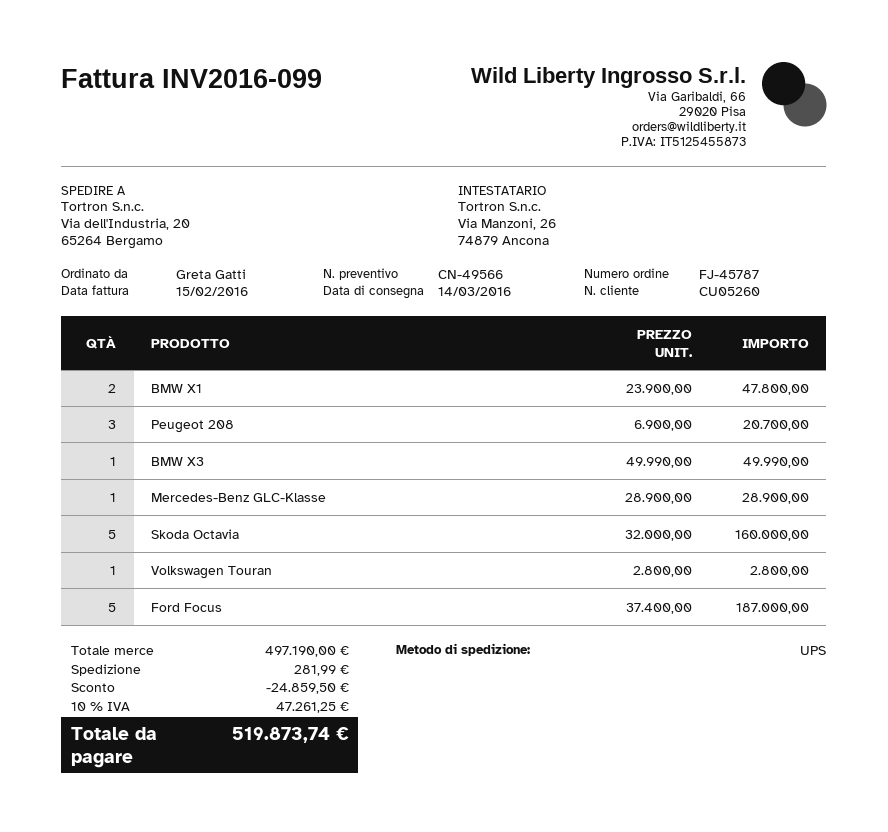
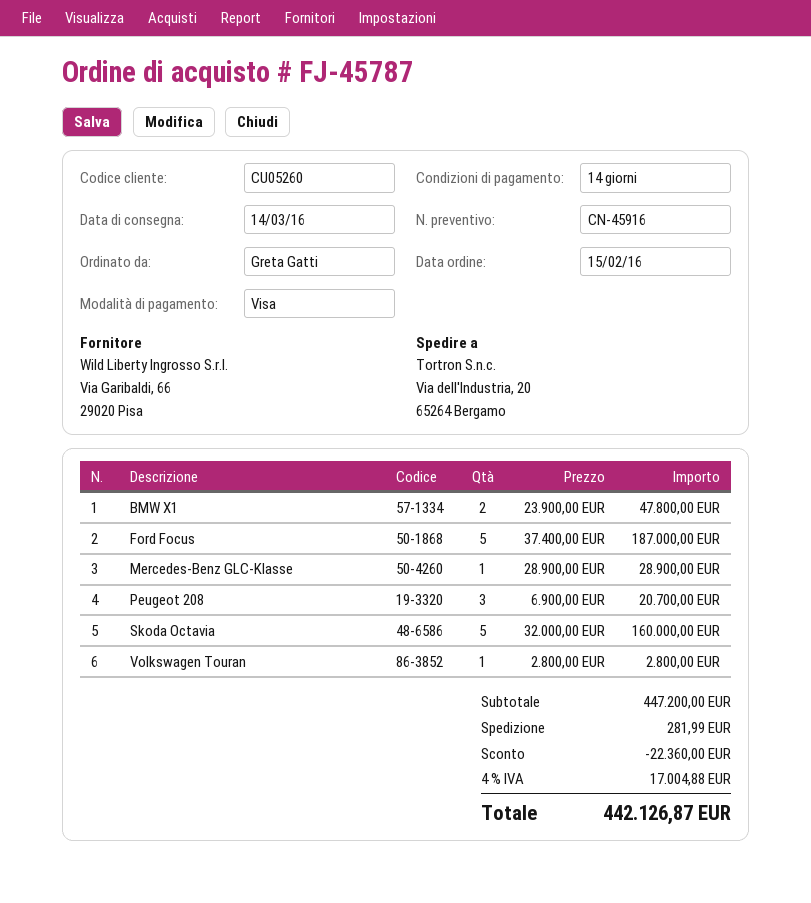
quote number: CN-49566 -> CN-45916
BMW X3: 1 x 49990.00 = 49990.00 -> none
subtotal: 497190.00 -> 447200.00
discount: 24859.50 -> 22360.00
tax: 10% = 47261.25 -> 4% = 17004.88
total: 519873.74 -> 442126.87

